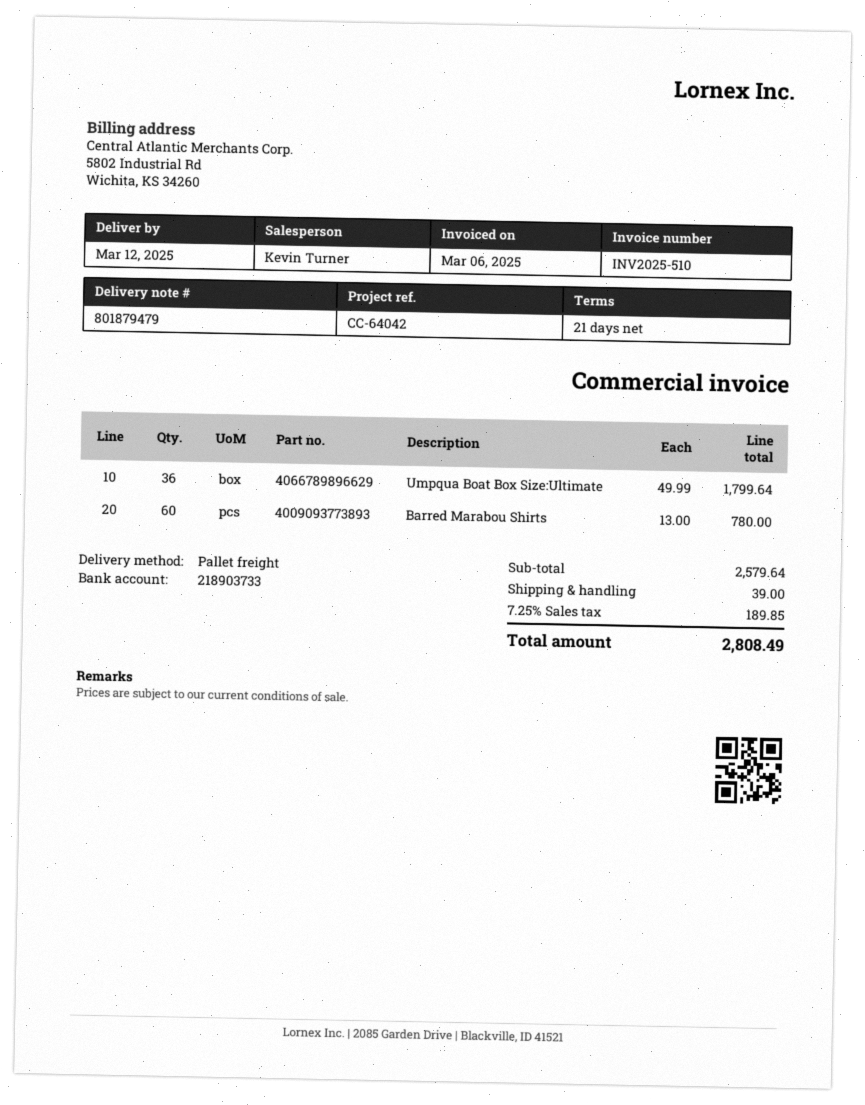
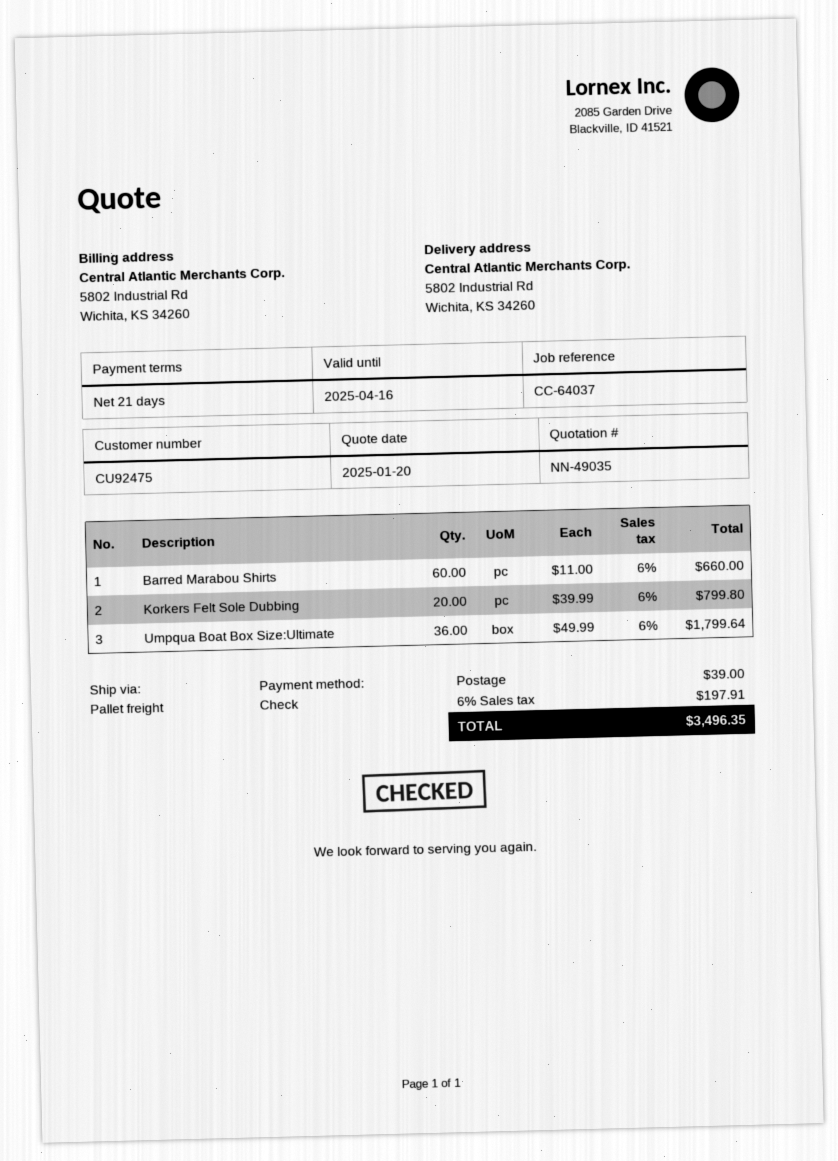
reference: CC-64042 -> CC-64037
Barred Marabou Shirts: 60 x 13.00 = 780.00 -> 60 x 11.00 = 660.00
Korkers Felt Sole Dubbing: none -> 20 x 39.99 = 799.80
tax: 7.25% = 189.85 -> 6% = 197.91
total: 2808.49 -> 3496.35

